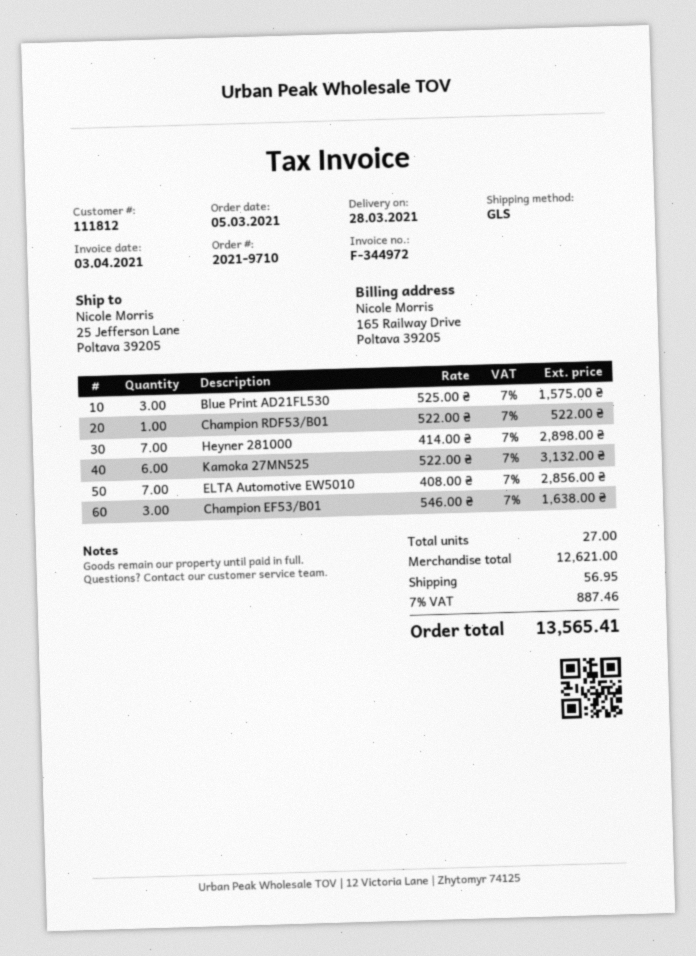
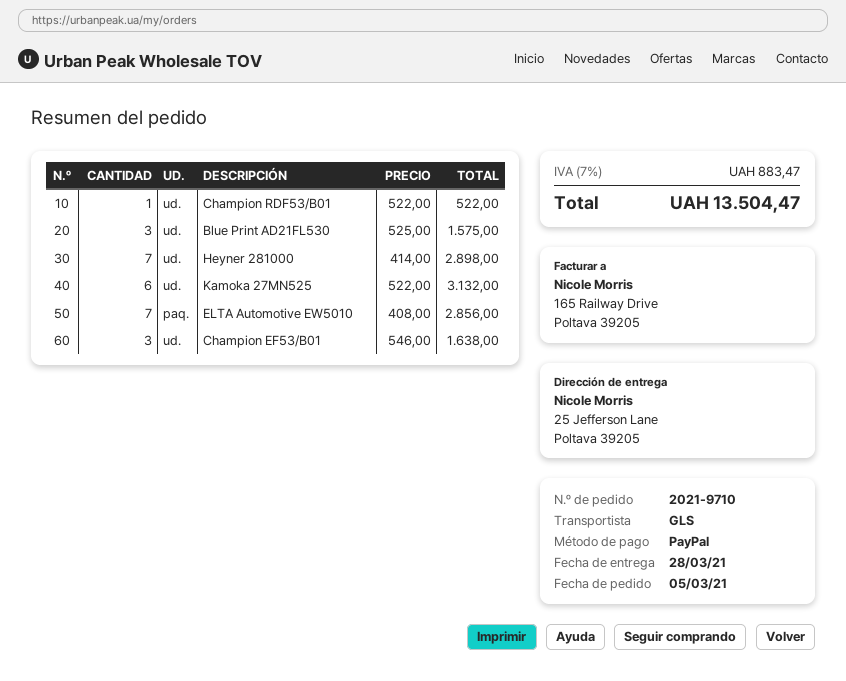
shipping: 56.95 -> none
tax: 7% = 887.46 -> 7% = 883.47
total: 13565.41 -> 13504.47

